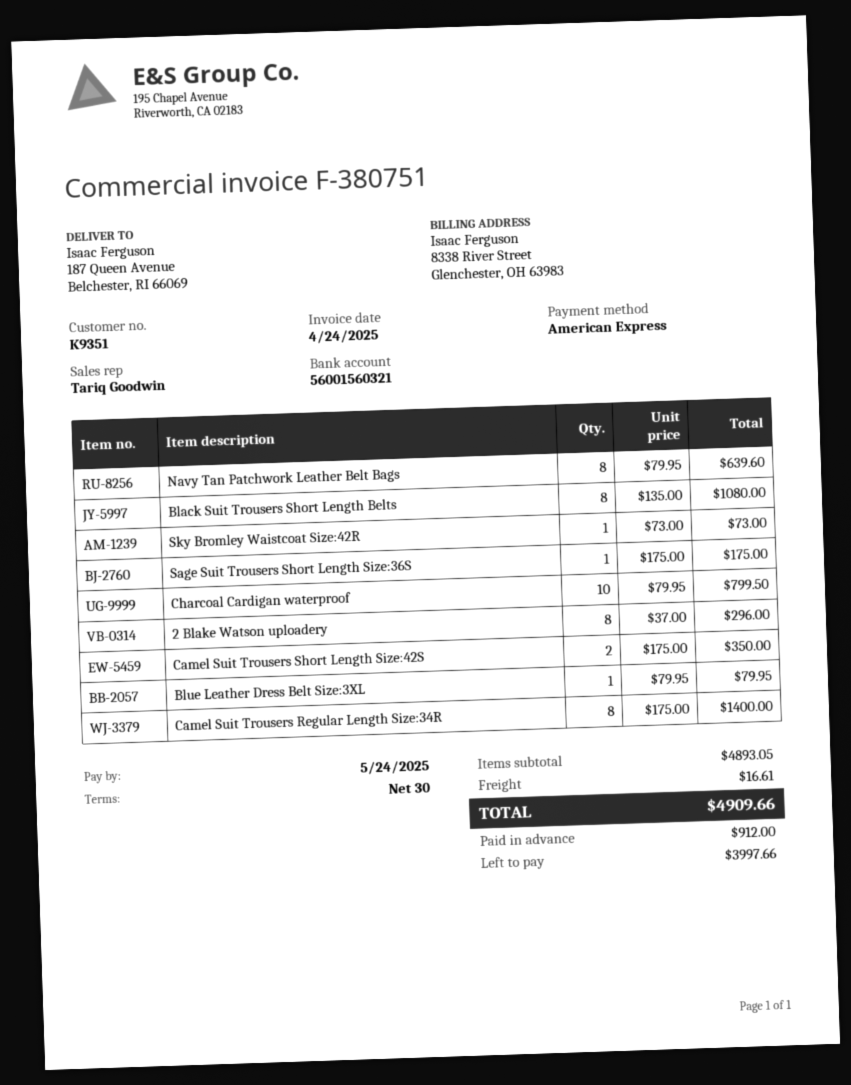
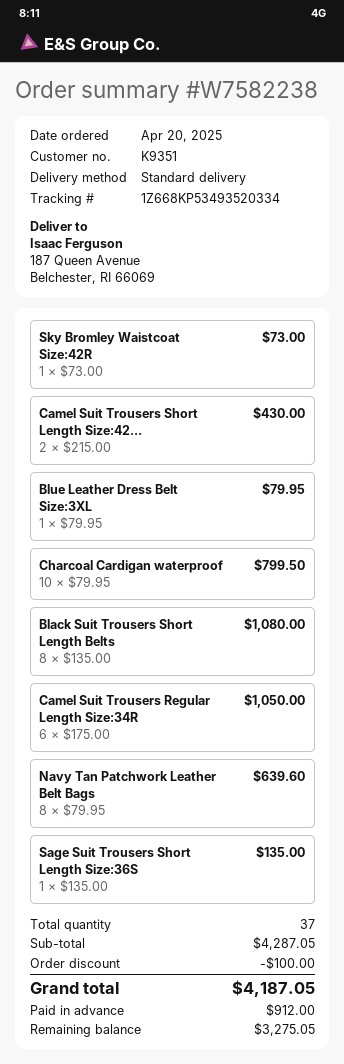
Sage Suit Trousers Short Length Size:36S: 1 x 175.00 = 175.00 -> 1 x 135.00 = 135.00
2 Blake Watson uploadery: 8 x 37.00 = 296.00 -> none
Camel Suit Trousers Short Length Size:42S: 2 x 175.00 = 350.00 -> 2 x 215.00 = 430.00
Camel Suit Trousers Regular Length Size:34R: 8 x 175.00 = 1400.00 -> 6 x 175.00 = 1050.00
subtotal: 4893.05 -> 4287.05
discount: none -> 100.00
shipping: 16.61 -> none
total: 4909.66 -> 4187.05
balance: 3997.66 -> 3275.05

